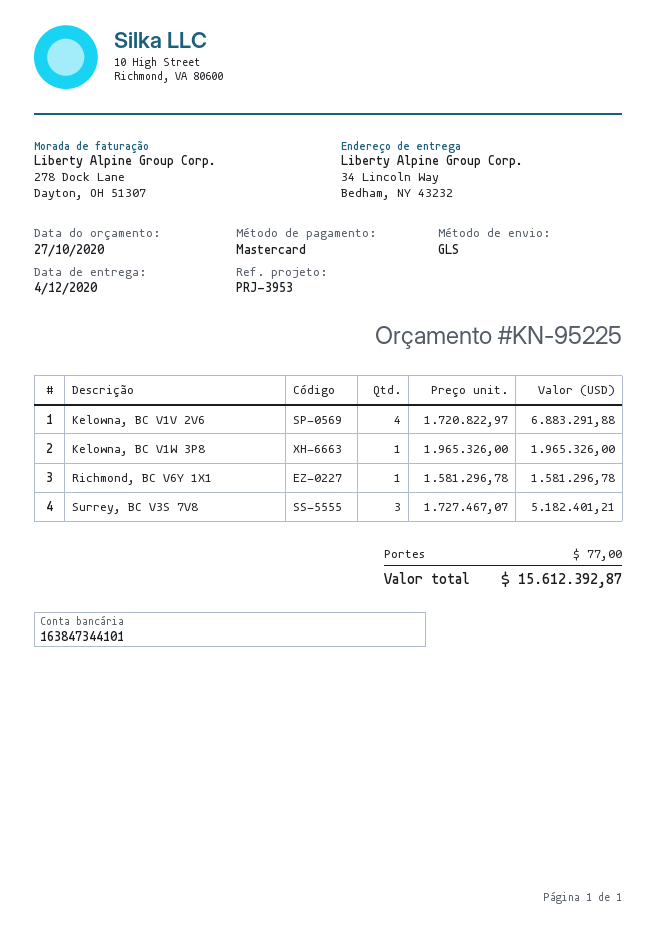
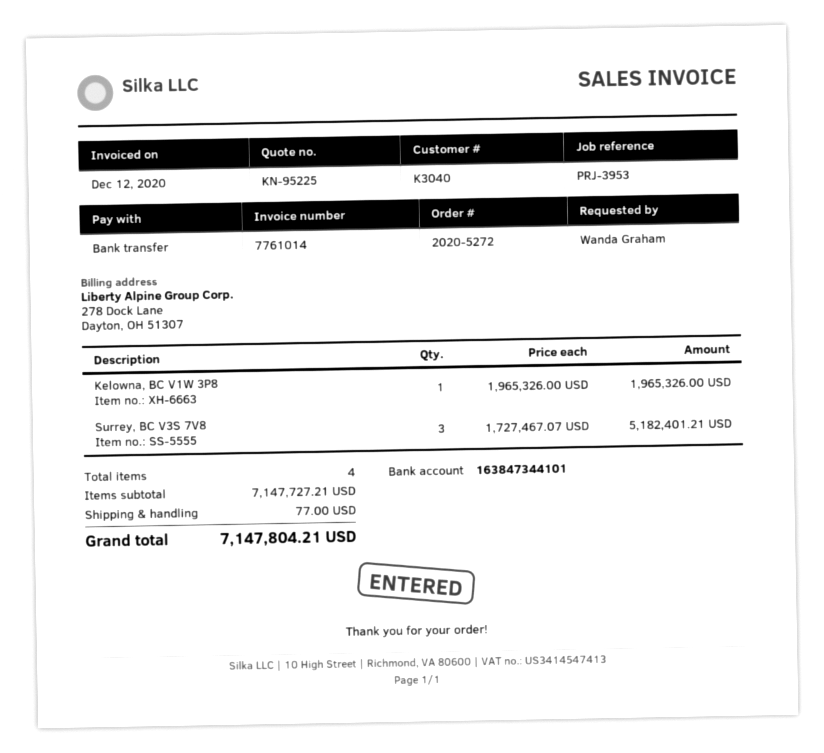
payment method: Mastercard -> bank transfer
Kelowna, BC V1V 2V6: 4 x 1720822.97 = 6883291.88 -> none
Richmond, BC V6Y 1X1: 1 x 1581296.78 = 1581296.78 -> none
total: 15612392.87 -> 7147804.21

